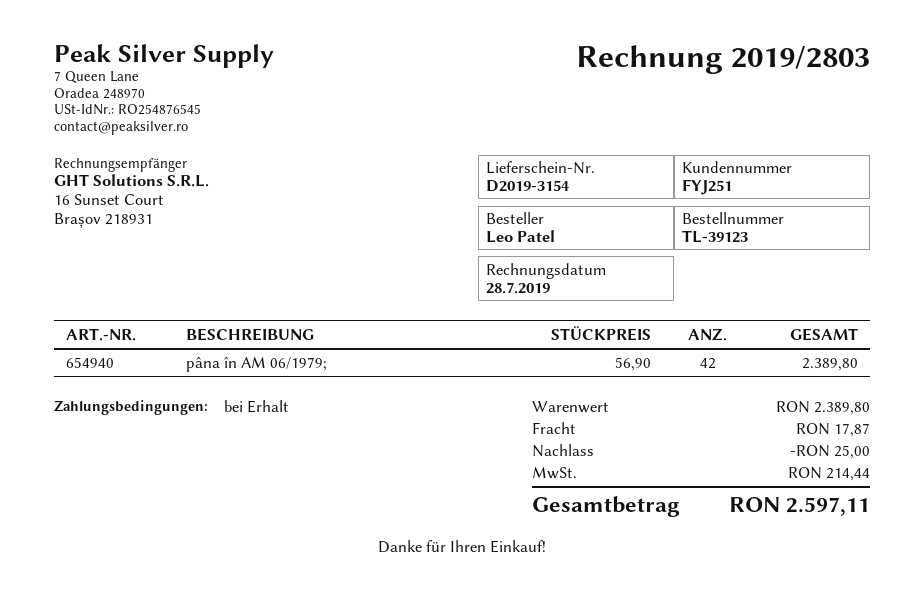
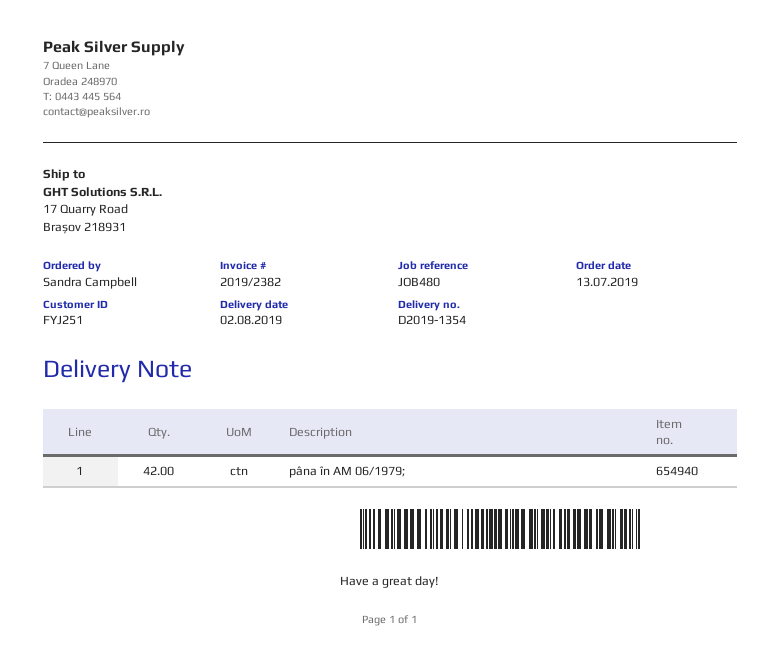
delivery note number: D2019-3154 -> D2019-1354
invoice number: 2019/2803 -> 2019/2382
ordered by: Leo Patel -> Sandra Campbell

